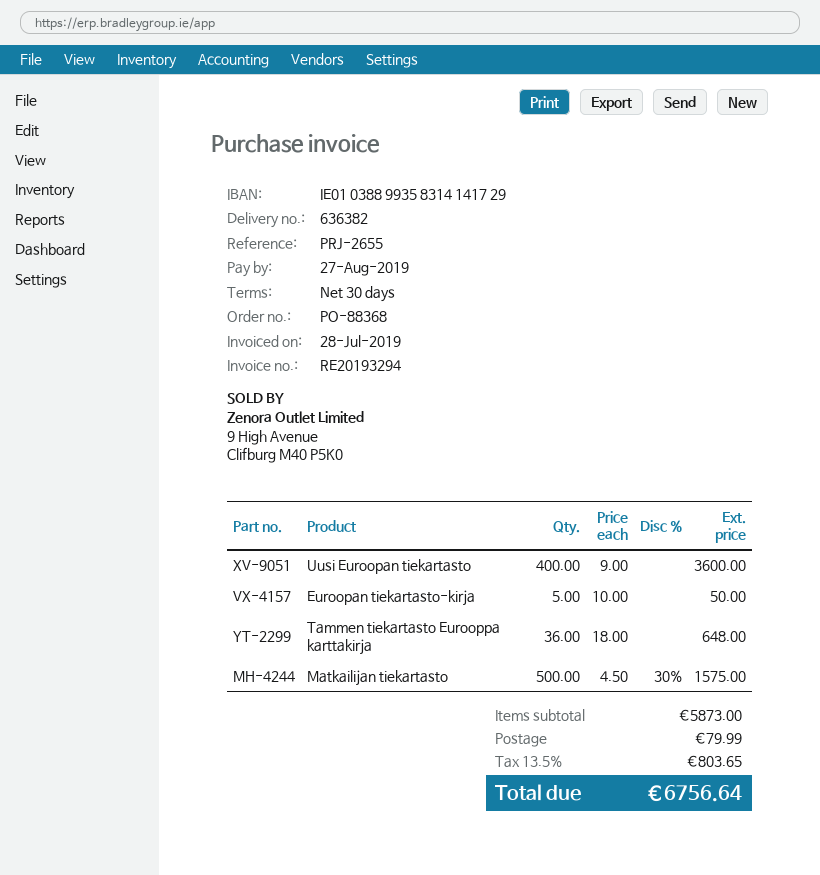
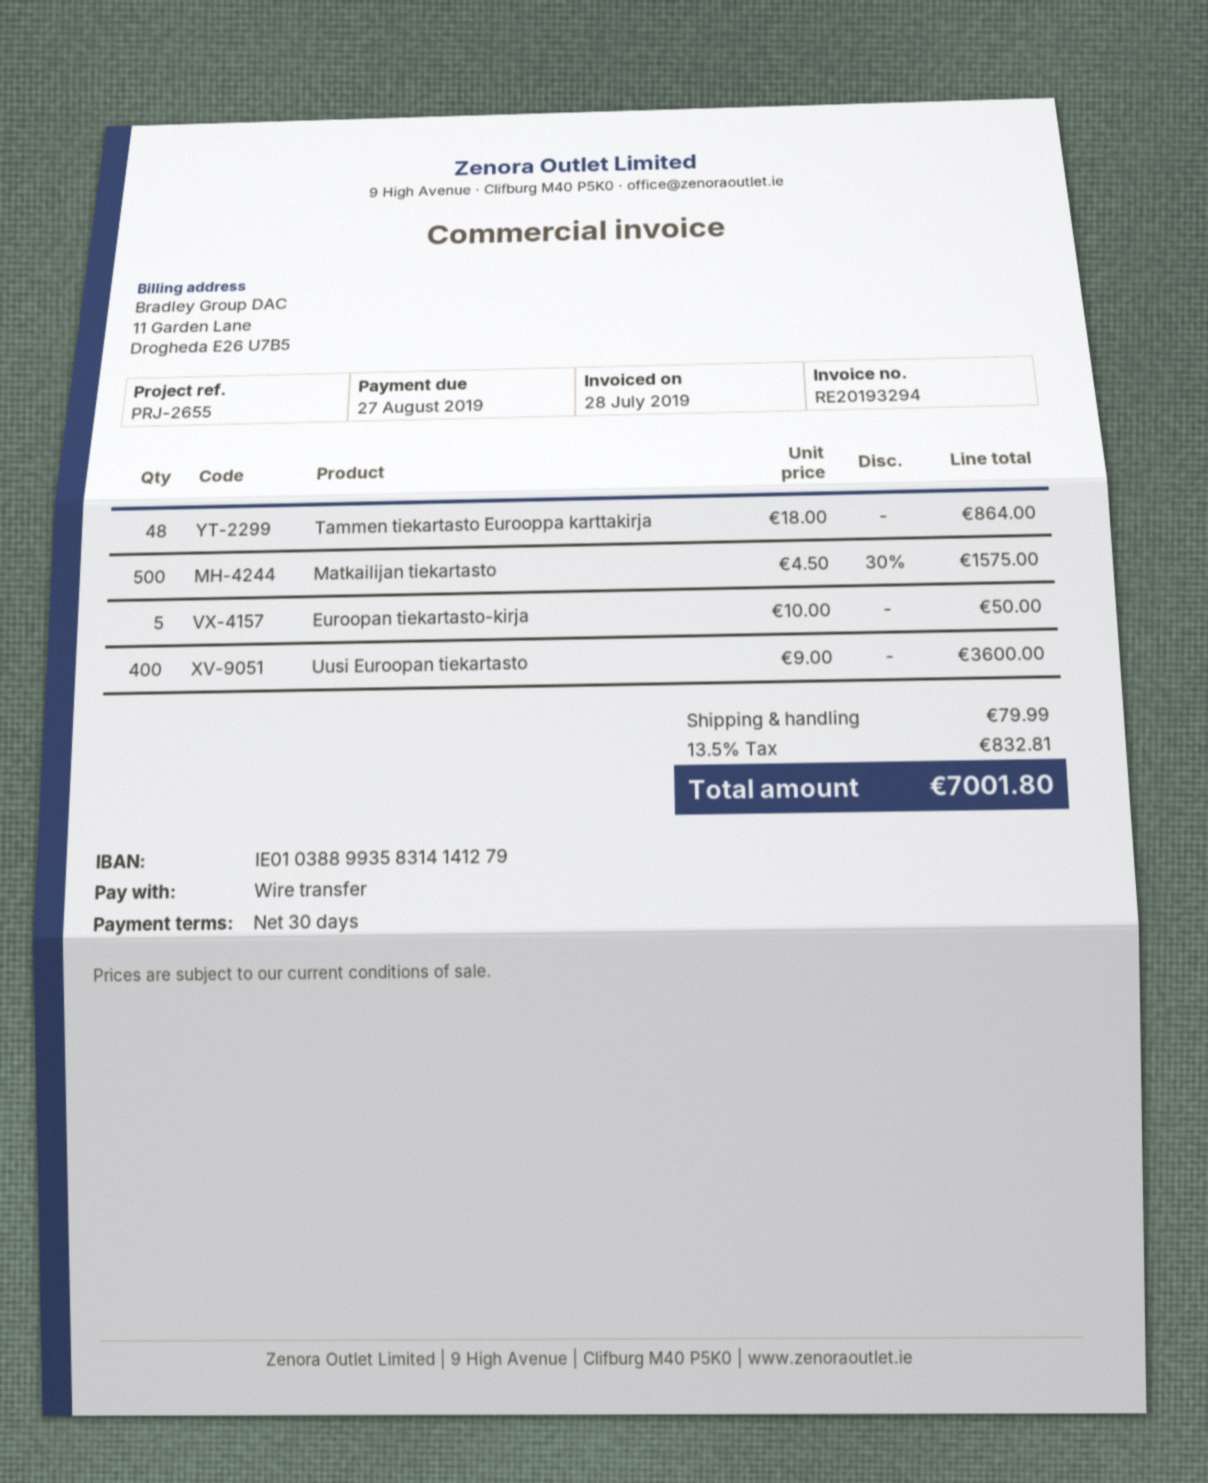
bank account: IE01038899358314141729 -> IE01038899358314141279
Tammen tiekartasto Eurooppa karttakirja: 36 x 18.00 = 648.00 -> 48 x 18.00 = 864.00
tax: 13.5% = 803.65 -> 13.5% = 832.81
total: 6756.64 -> 7001.80

